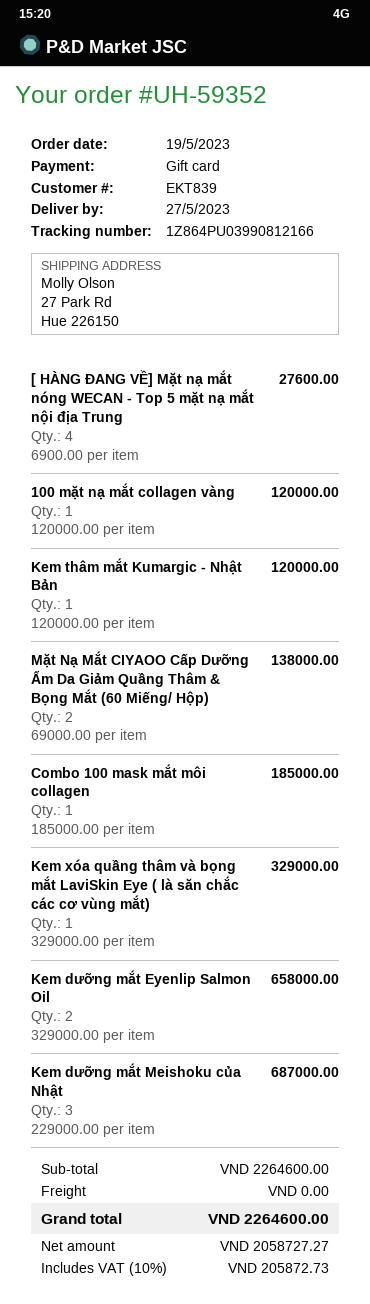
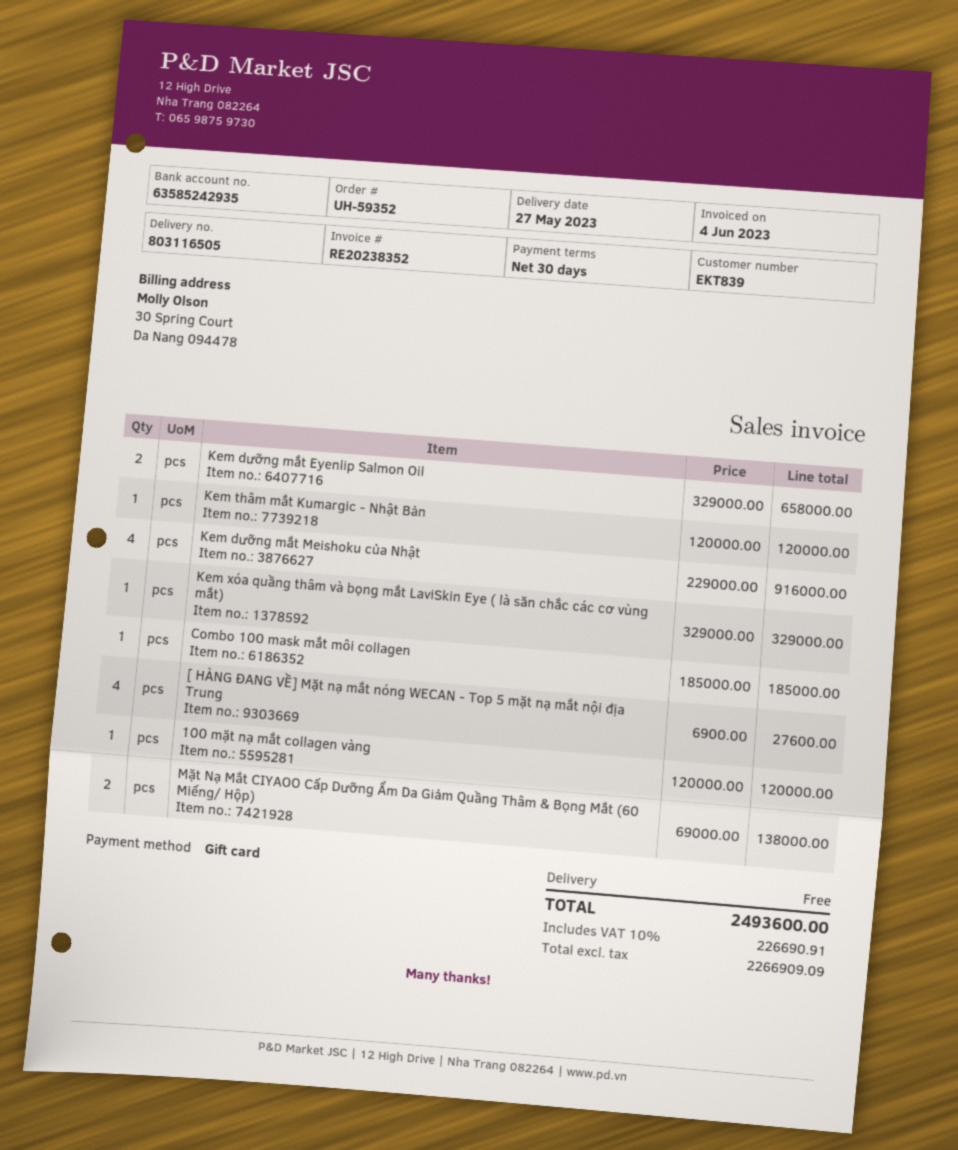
Kem dưỡng mắt Meishoku của Nhật: 3 x 229000.00 = 687000.00 -> 4 x 229000.00 = 916000.00
net: 2058727.27 -> 2266909.09
tax: 10% = 205872.73 -> 10% = 226690.91
total: 2264600.00 -> 2493600.00

